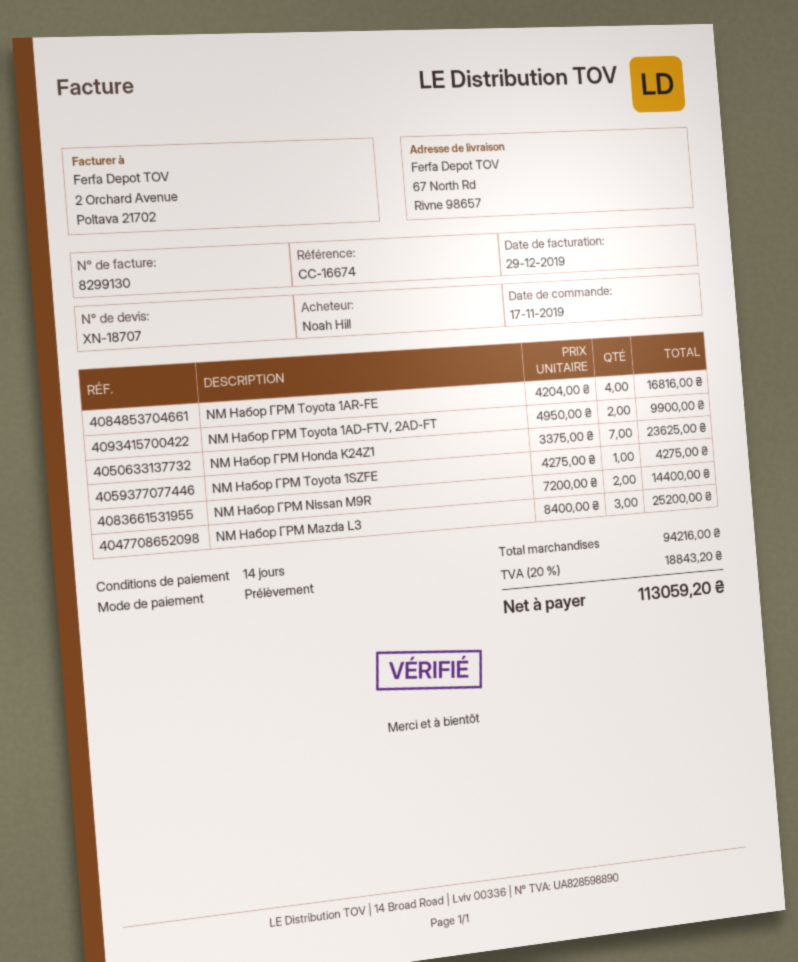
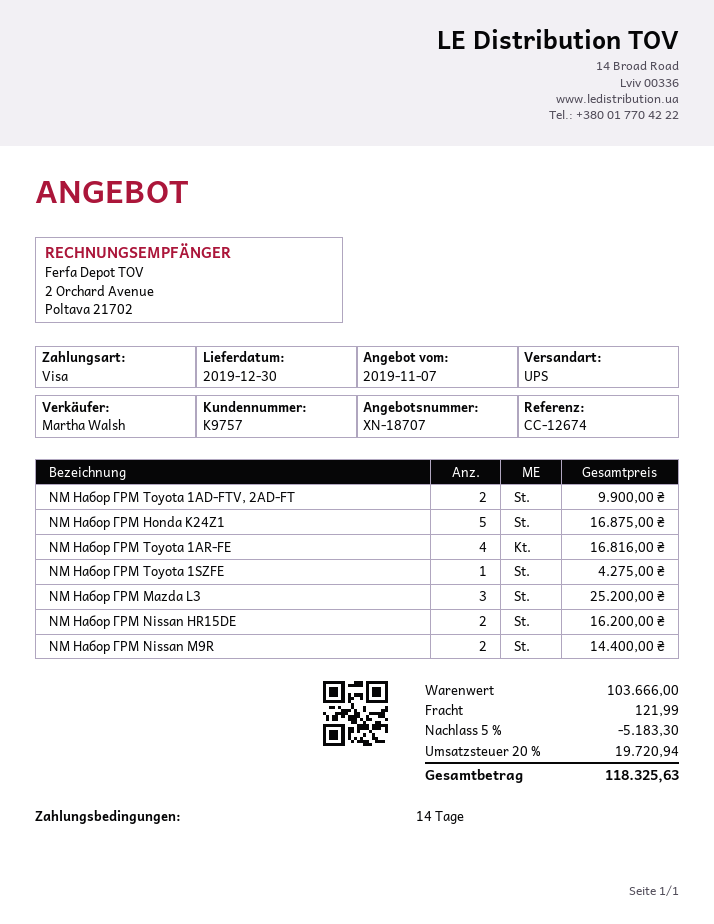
reference: CC-16674 -> CC-12674
payment method: direct debit -> Visa
NM Набор ГРМ Honda K24Z1: 7 for 23625.00 -> 5 for 16875.00
NM Набор ГРМ Nissan HR15DE: none -> 2 for 16200.00
subtotal: 94216.00 -> 103666.00
discount: none -> 5% = 5183.30
shipping: none -> 121.99
tax: 20% = 18843.20 -> 20% = 19720.94
total: 113059.20 -> 118325.63

